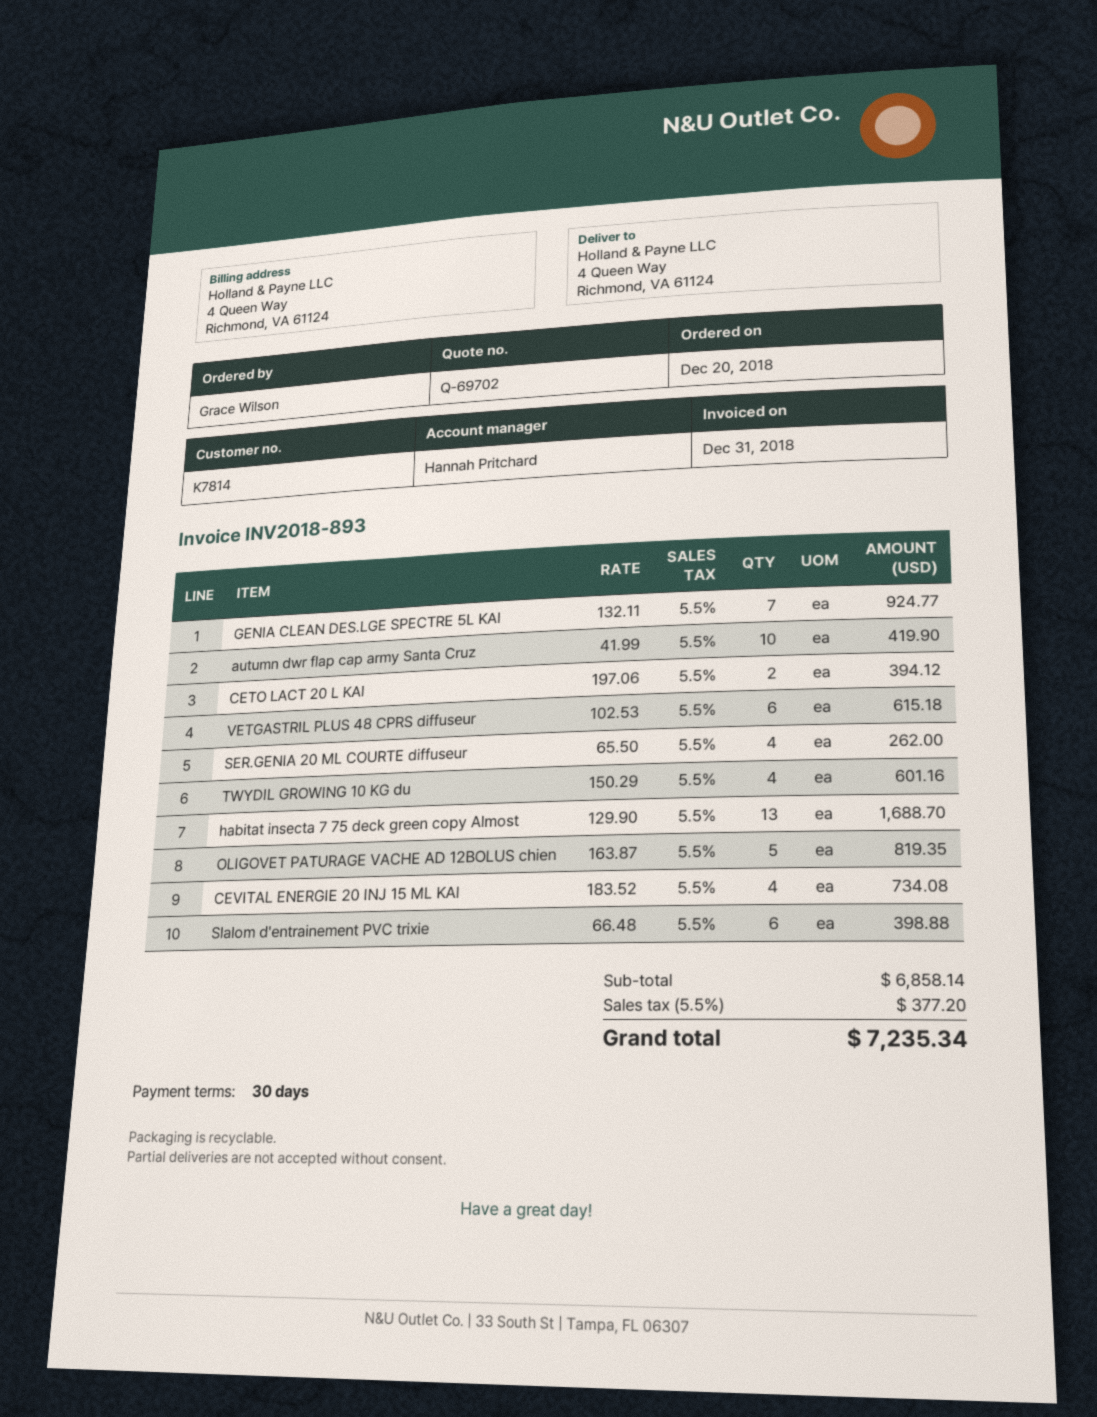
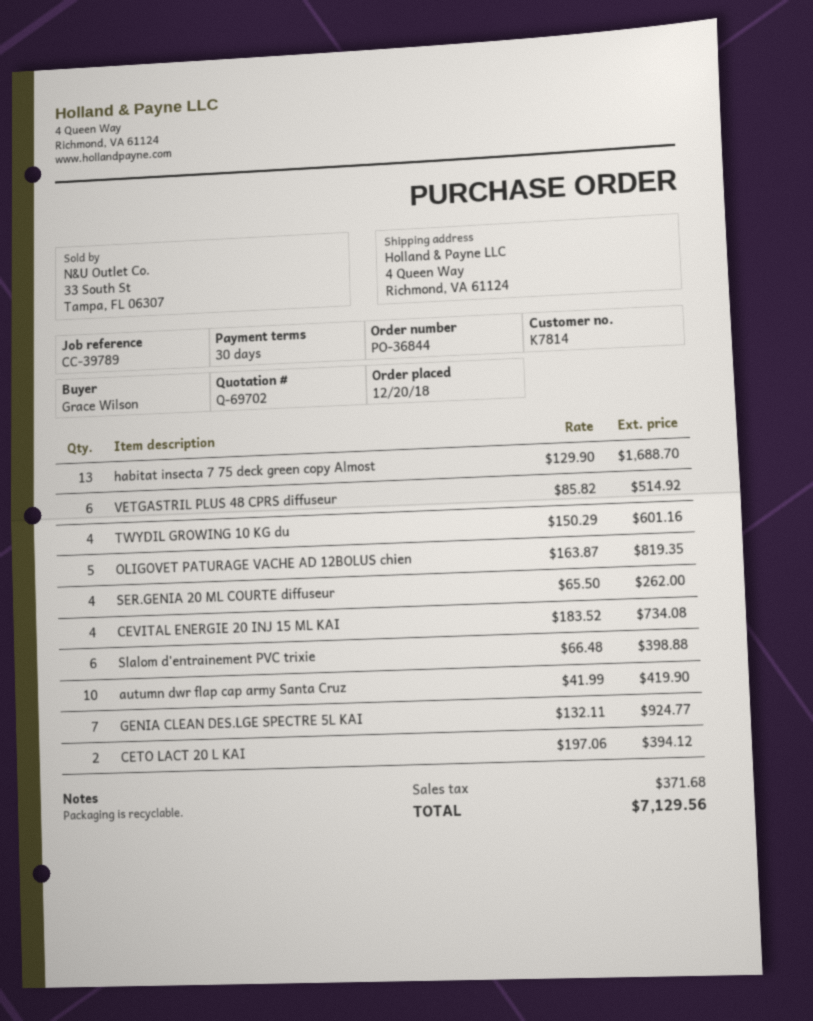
VETGASTRIL PLUS 48 CPRS diffuseur: 6 x 102.53 = 615.18 -> 6 x 85.82 = 514.92
tax: 377.20 -> 371.68
total: 7235.34 -> 7129.56

